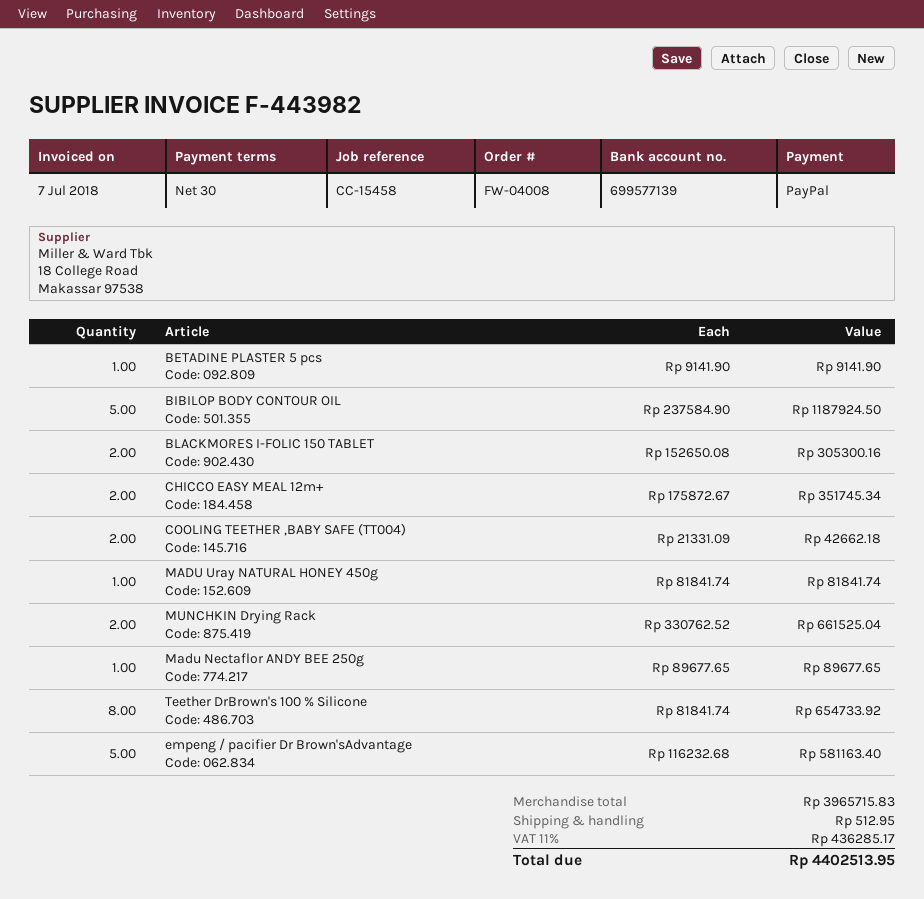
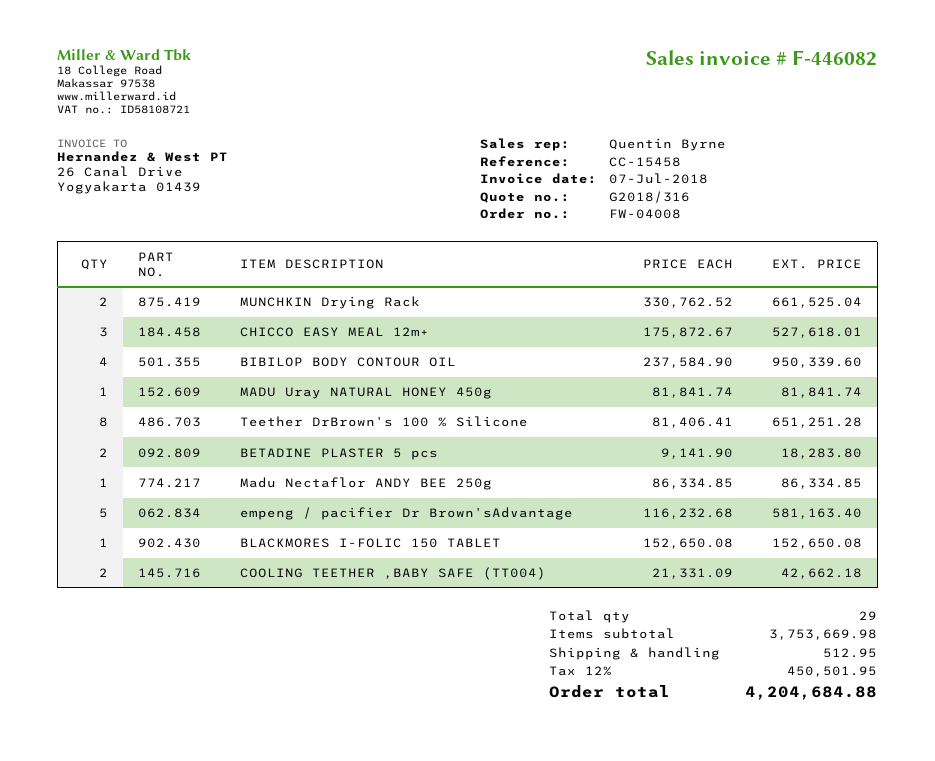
invoice number: F-443982 -> F-446082
BETADINE PLASTER 5 pcs: 1 x 9141.90 = 9141.90 -> 2 x 9141.90 = 18283.80
BIBILOP BODY CONTOUR OIL: 5 x 237584.90 = 1187924.50 -> 4 x 237584.90 = 950339.60
BLACKMORES I-FOLIC 150 TABLET: 2 x 152650.08 = 305300.16 -> 1 x 152650.08 = 152650.08
CHICCO EASY MEAL 12m+: 2 x 175872.67 = 351745.34 -> 3 x 175872.67 = 527618.01
Madu Nectaflor ANDY BEE 250g: 1 x 89677.65 = 89677.65 -> 1 x 86334.85 = 86334.85
Teether DrBrown's 100 % Silicone: 8 x 81841.74 = 654733.92 -> 8 x 81406.41 = 651251.28
subtotal: 3965715.83 -> 3753669.98
tax: 11% = 436285.17 -> 12% = 450501.95
total: 4402513.95 -> 4204684.88

